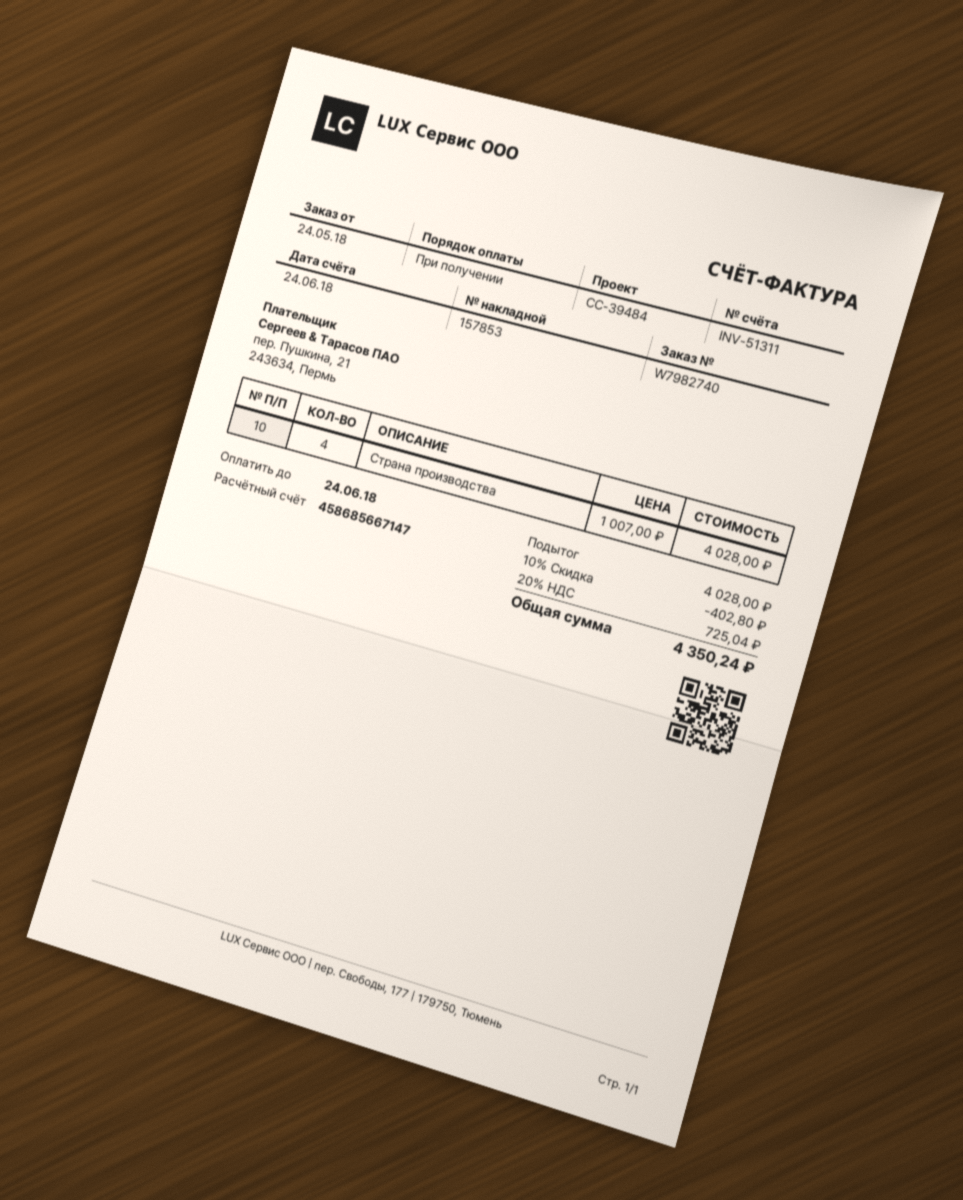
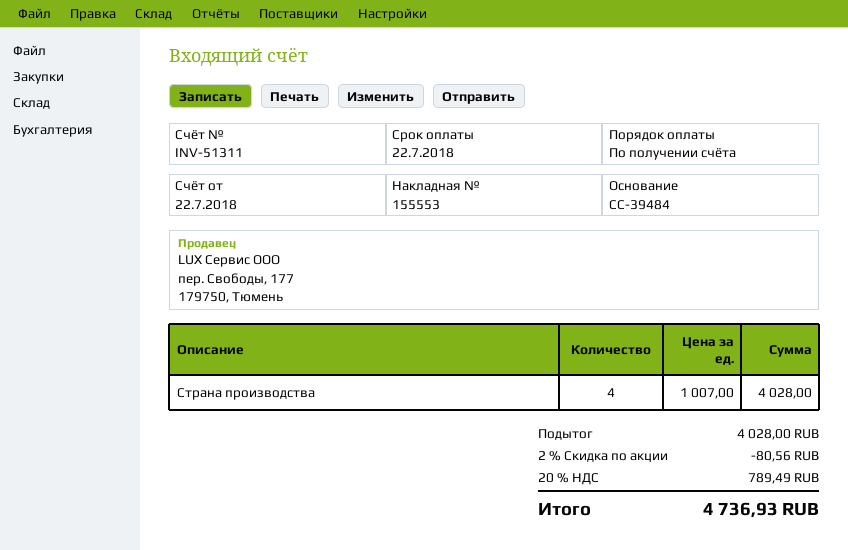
delivery note number: 157853 -> 155553
invoice date: 2018-06-24 -> 2018-07-22
due date: 2018-06-24 -> 2018-07-22
discount: 10% = 402.80 -> 2% = 80.56
tax: 20% = 725.04 -> 20% = 789.49
total: 4350.24 -> 4736.93

